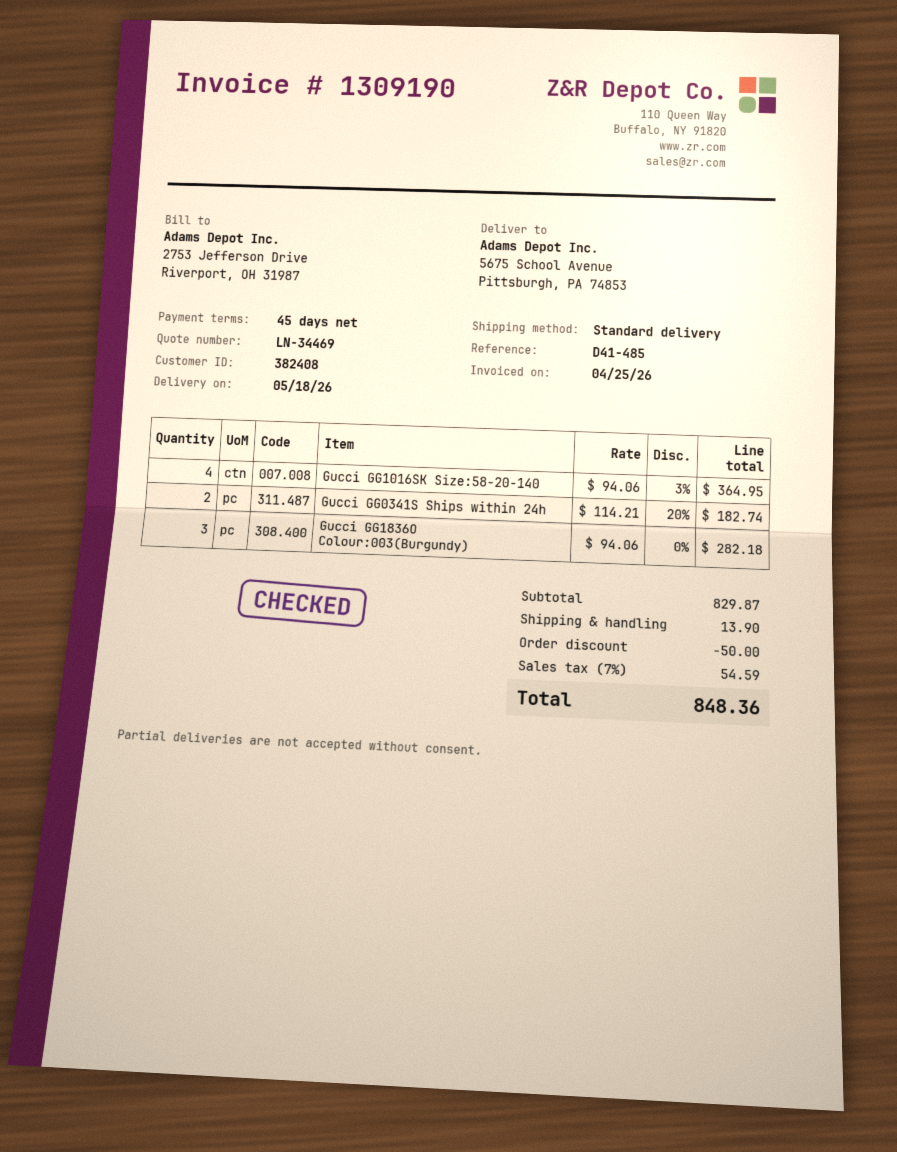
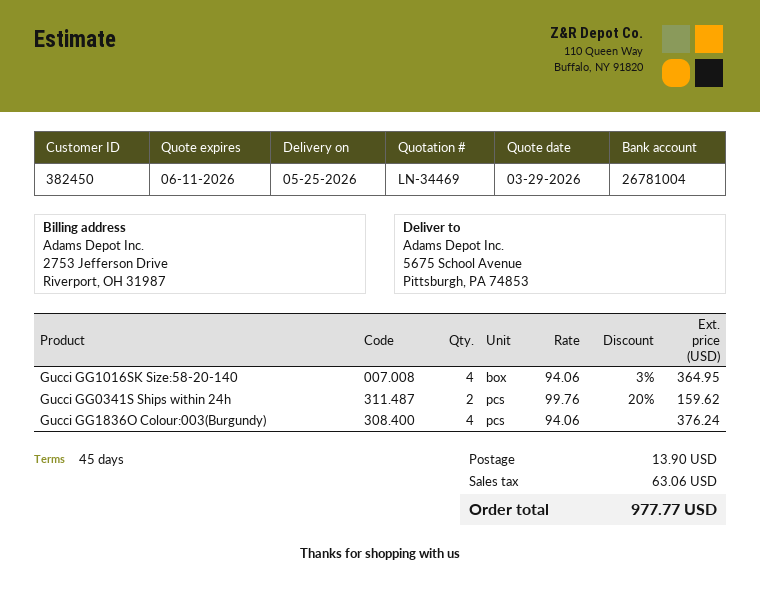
delivery date: 2026-05-18 -> 2026-05-25
customer number: 382408 -> 382450
Gucci GG0341S Ships within 24h: 2 x 114.21 - 20% = 182.74 -> 2 x 99.76 - 20% = 159.62
Gucci GG1836O Colour:003(Burgundy): 3 x 94.06 = 282.18 -> 4 x 94.06 = 376.24
discount: 50.00 -> none
tax: 54.59 -> 63.06
total: 848.36 -> 977.77

